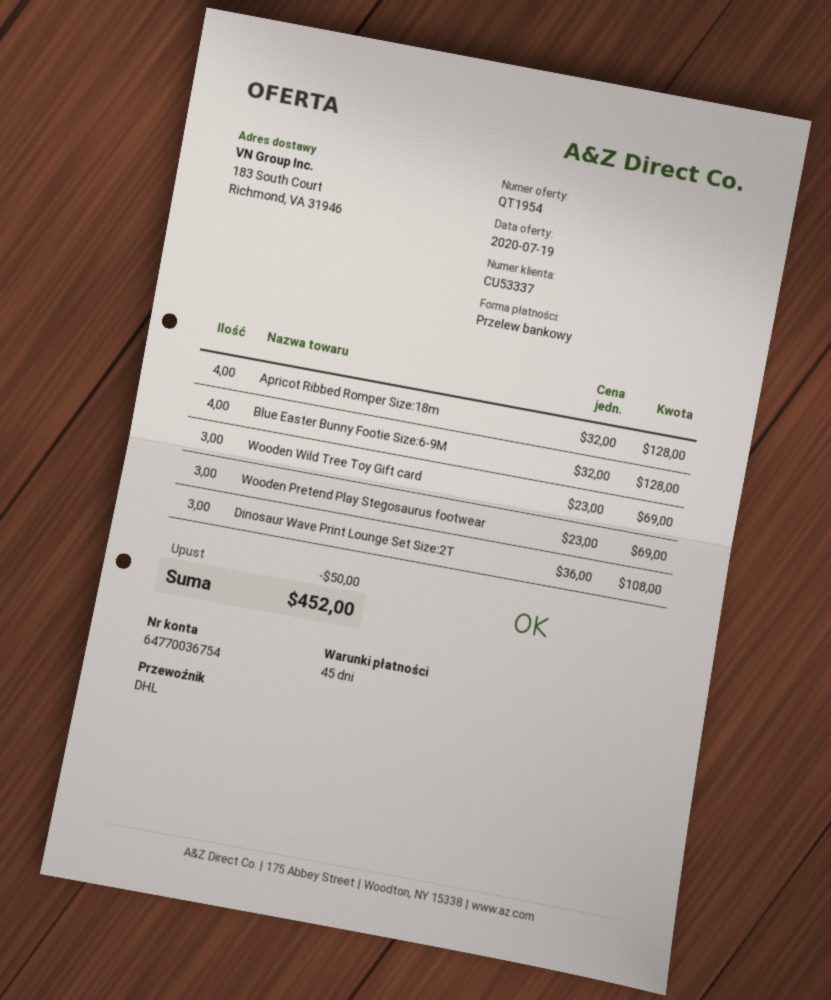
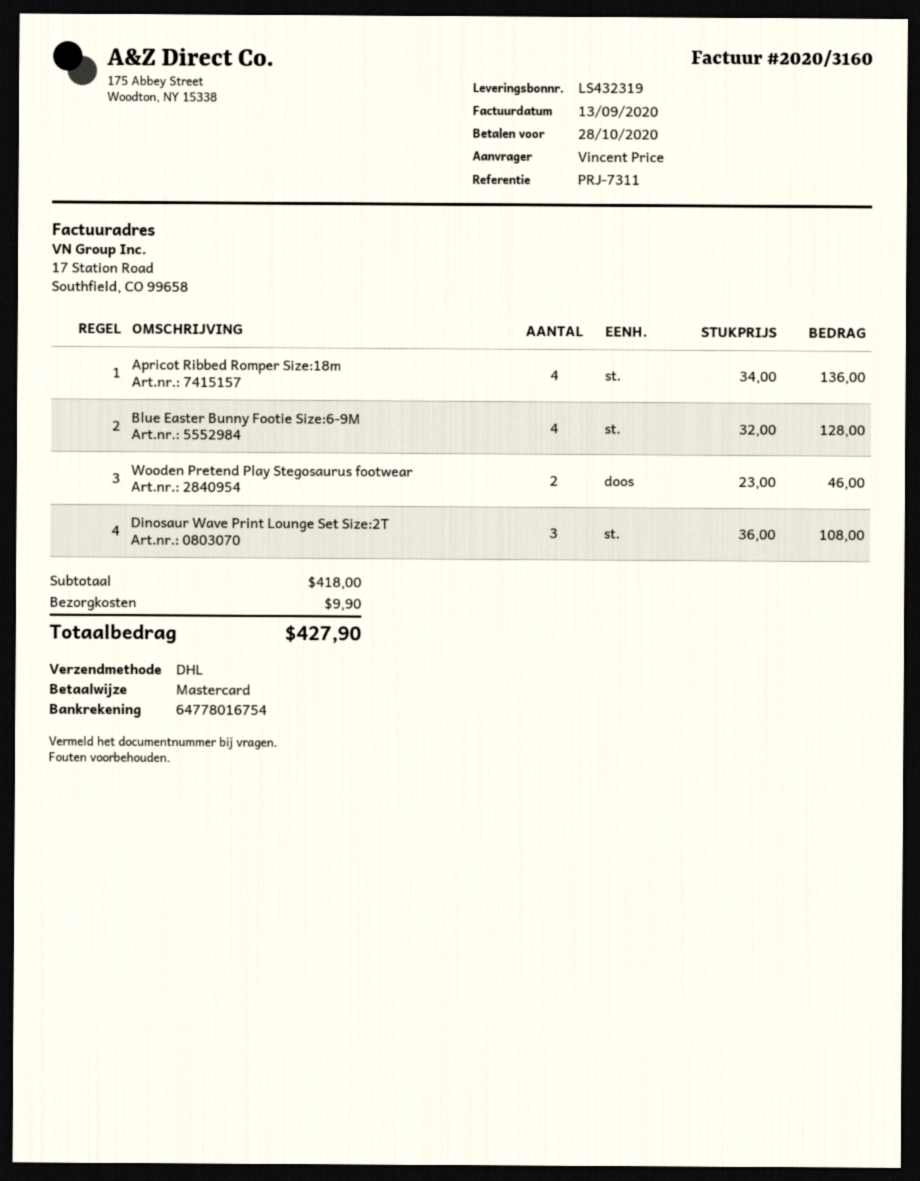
payment method: bank transfer -> Mastercard
bank account: 64770036754 -> 64778016754
Apricot Ribbed Romper Size:18m: 4 x 32.00 = 128.00 -> 4 x 34.00 = 136.00
Wooden Wild Tree Toy Gift card: 3 x 23.00 = 69.00 -> none
Wooden Pretend Play Stegosaurus footwear: 3 x 23.00 = 69.00 -> 2 x 23.00 = 46.00
discount: 50.00 -> none
shipping: none -> 9.90
total: 452.00 -> 427.90

